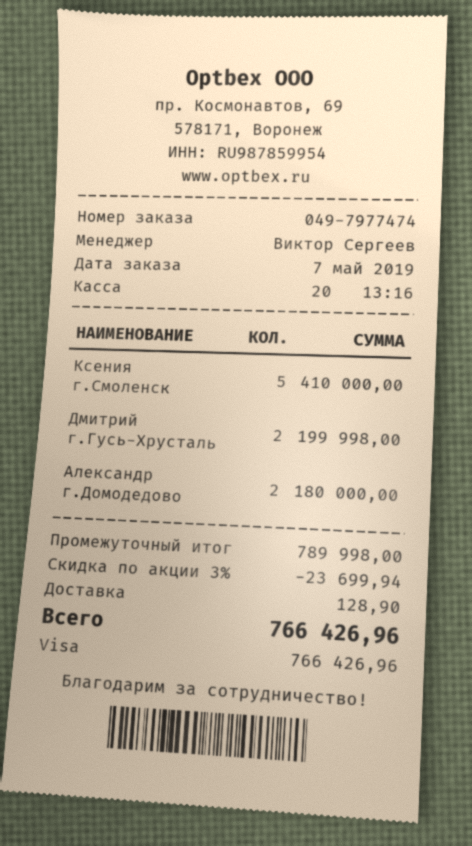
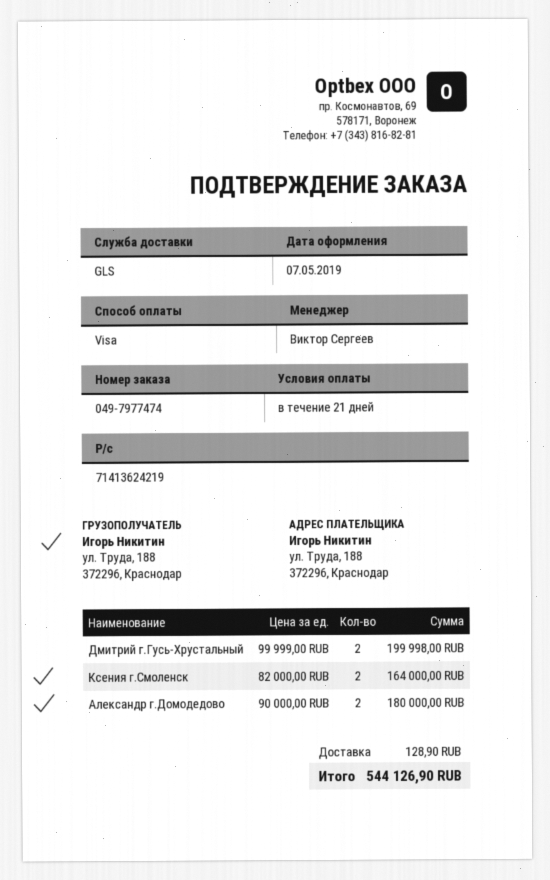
Ксения г.Смоленск: 5 for 410000.00 -> 2 for 164000.00
discount: 3% = 23699.94 -> none
total: 766426.96 -> 544126.90

